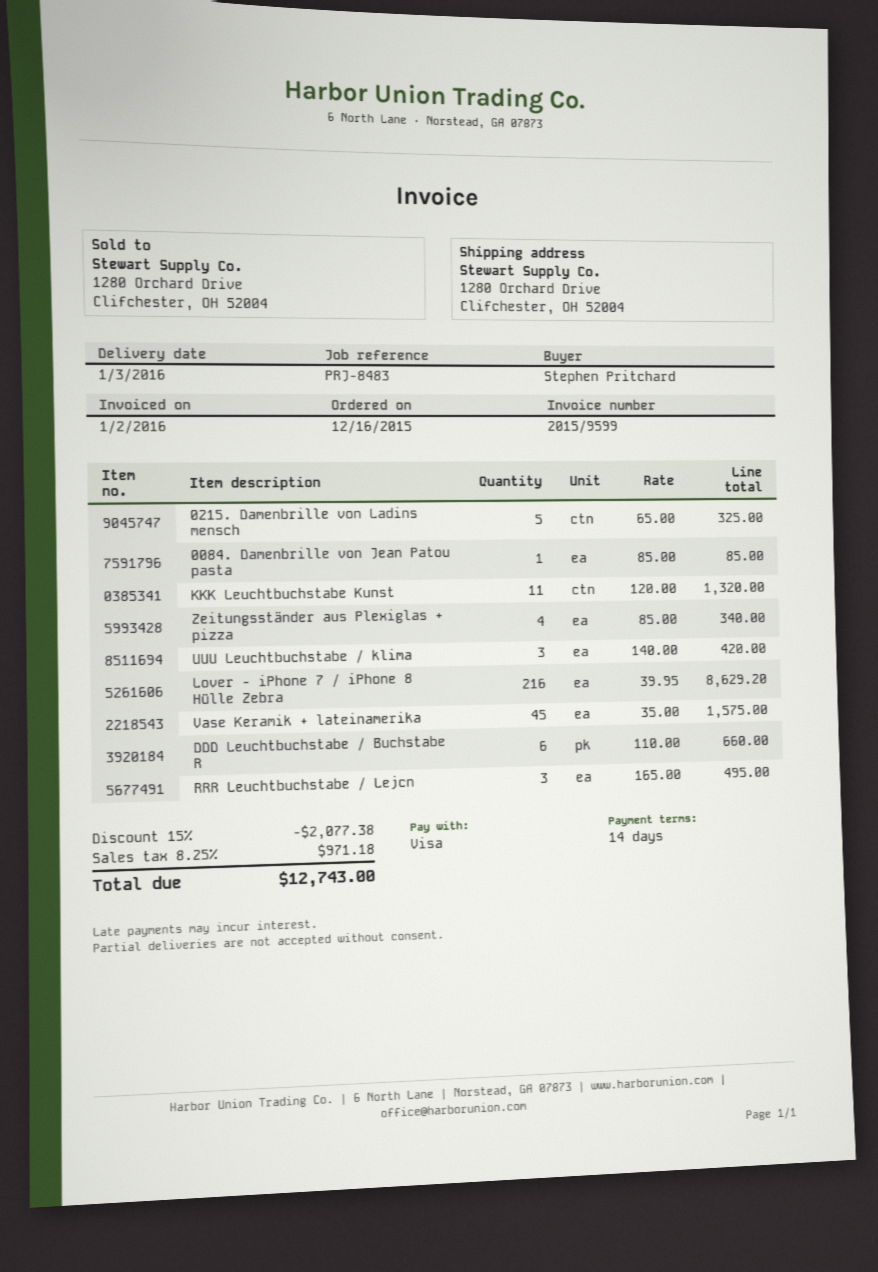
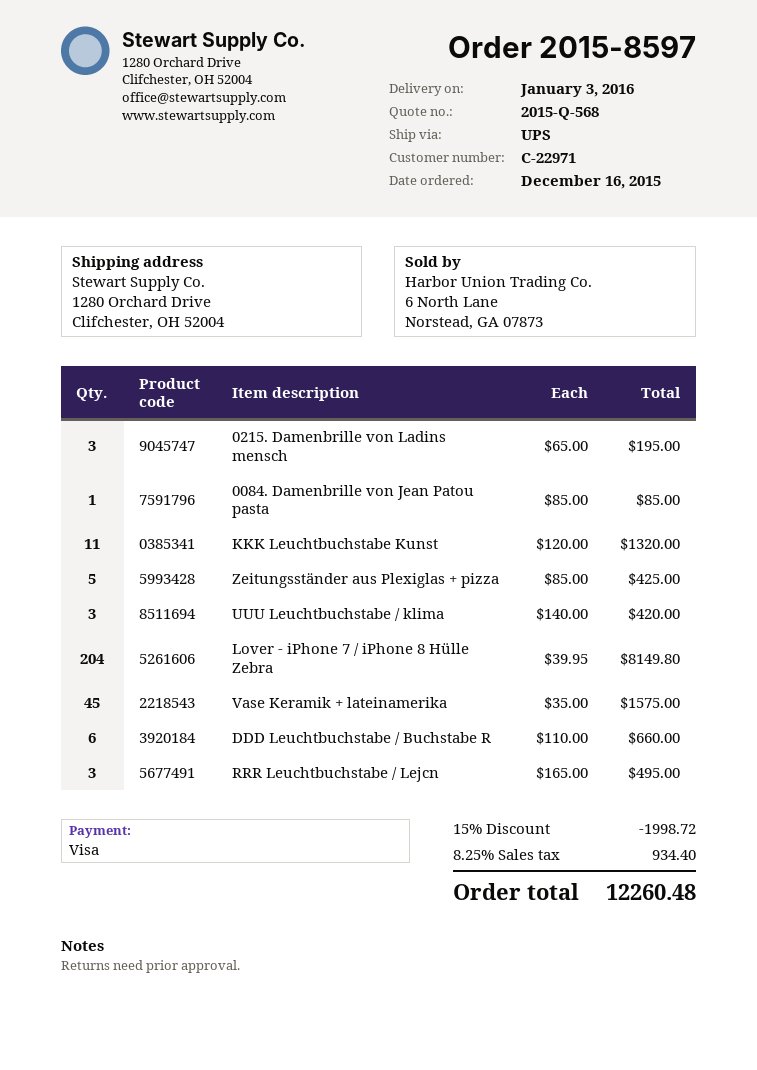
0215. Damenbrille von Ladins mensch: 5 x 65.00 = 325.00 -> 3 x 65.00 = 195.00
Zeitungsständer aus Plexiglas + pizza: 4 x 85.00 = 340.00 -> 5 x 85.00 = 425.00
Lover - iPhone 7 / iPhone 8 Hülle Zebra: 216 x 39.95 = 8629.20 -> 204 x 39.95 = 8149.80
discount: 15% = 2077.38 -> 15% = 1998.72
tax: 8.25% = 971.18 -> 8.25% = 934.40
total: 12743.00 -> 12260.48

